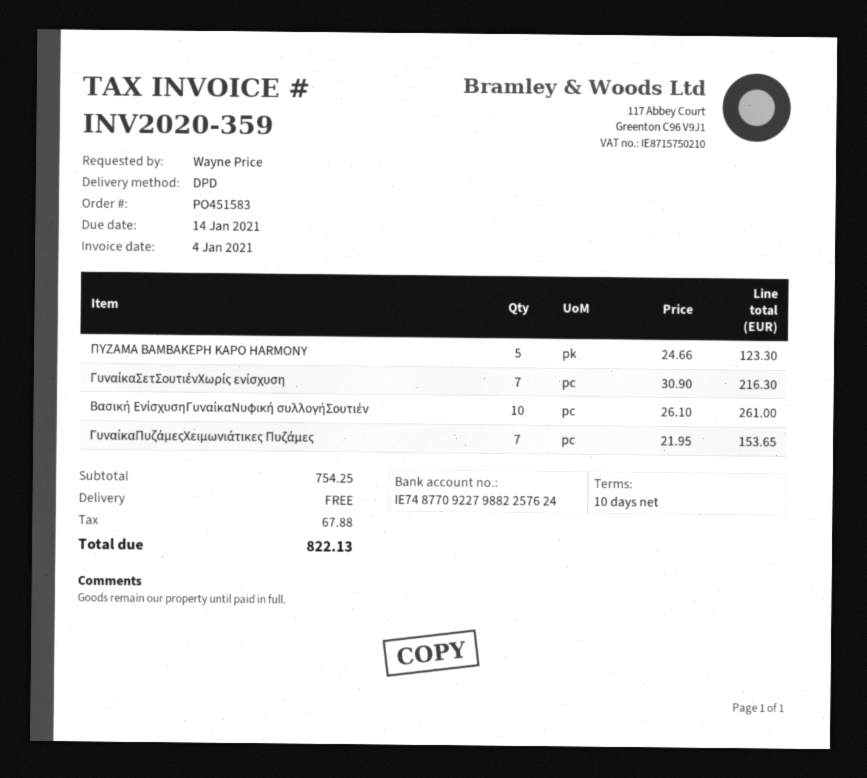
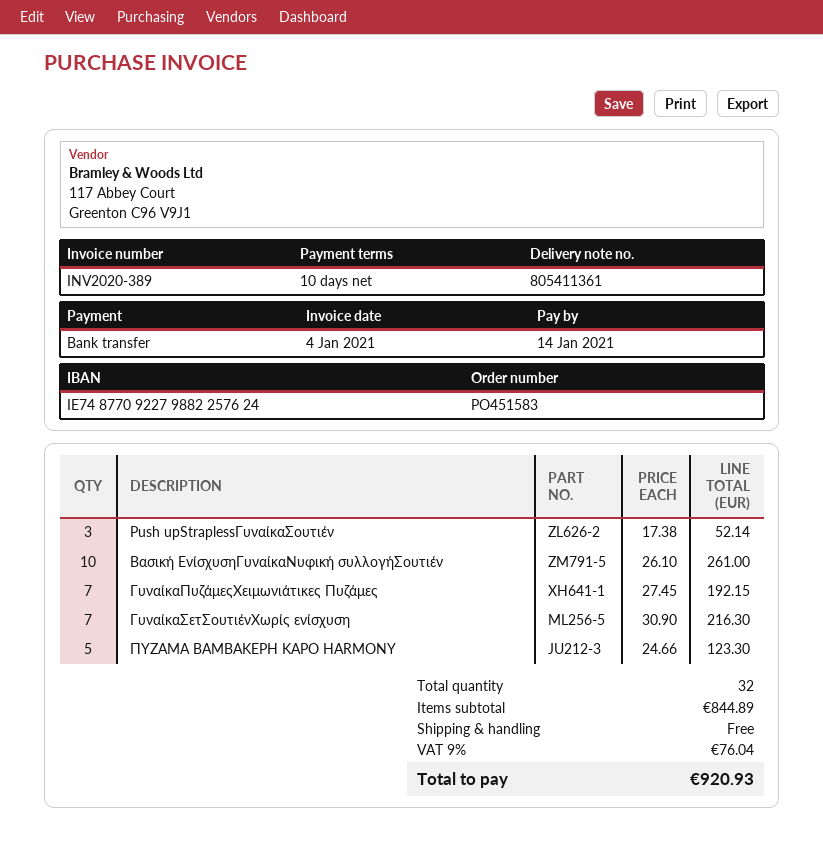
invoice number: INV2020-359 -> INV2020-389
ΓυναίκαΠυζάμεςΧειμωνιάτικες Πυζάμες: 7 x 21.95 = 153.65 -> 7 x 27.45 = 192.15
Push upStraplessΓυναίκαΣουτιέν: none -> 3 x 17.38 = 52.14
subtotal: 754.25 -> 844.89
tax: 67.88 -> 76.04
total: 822.13 -> 920.93

